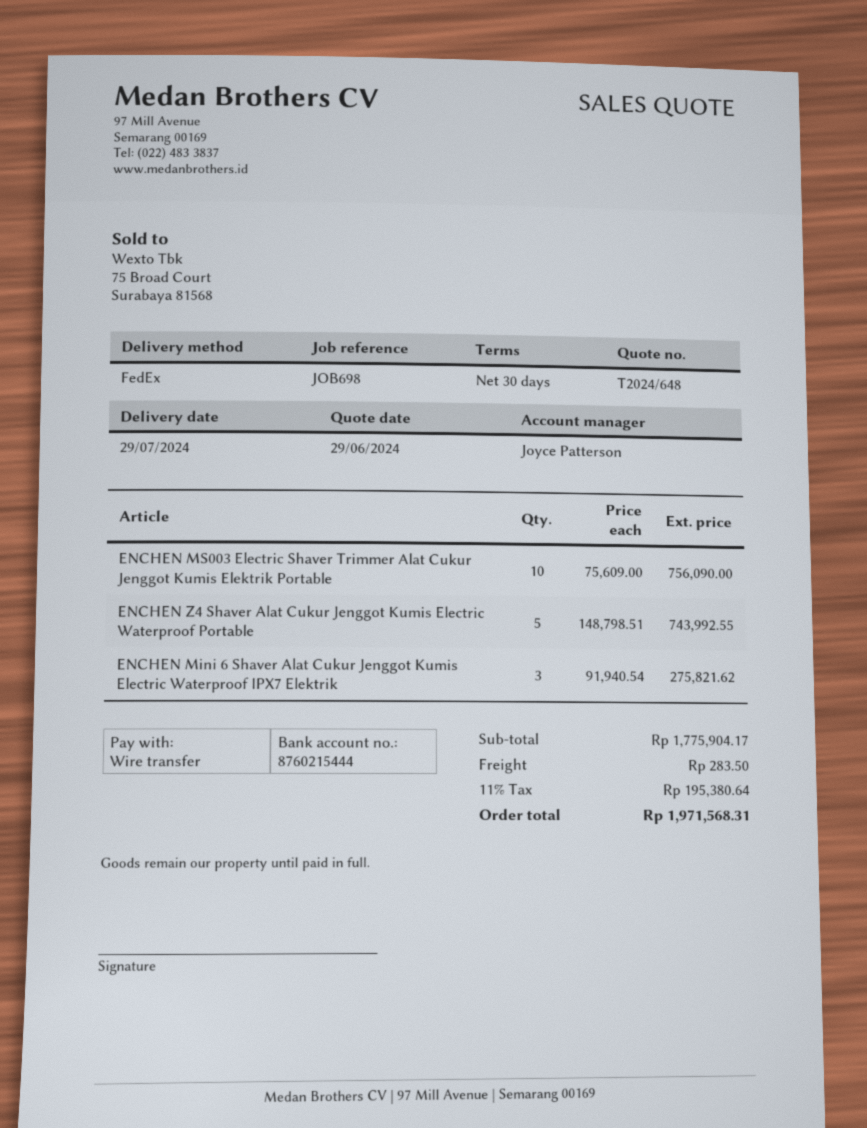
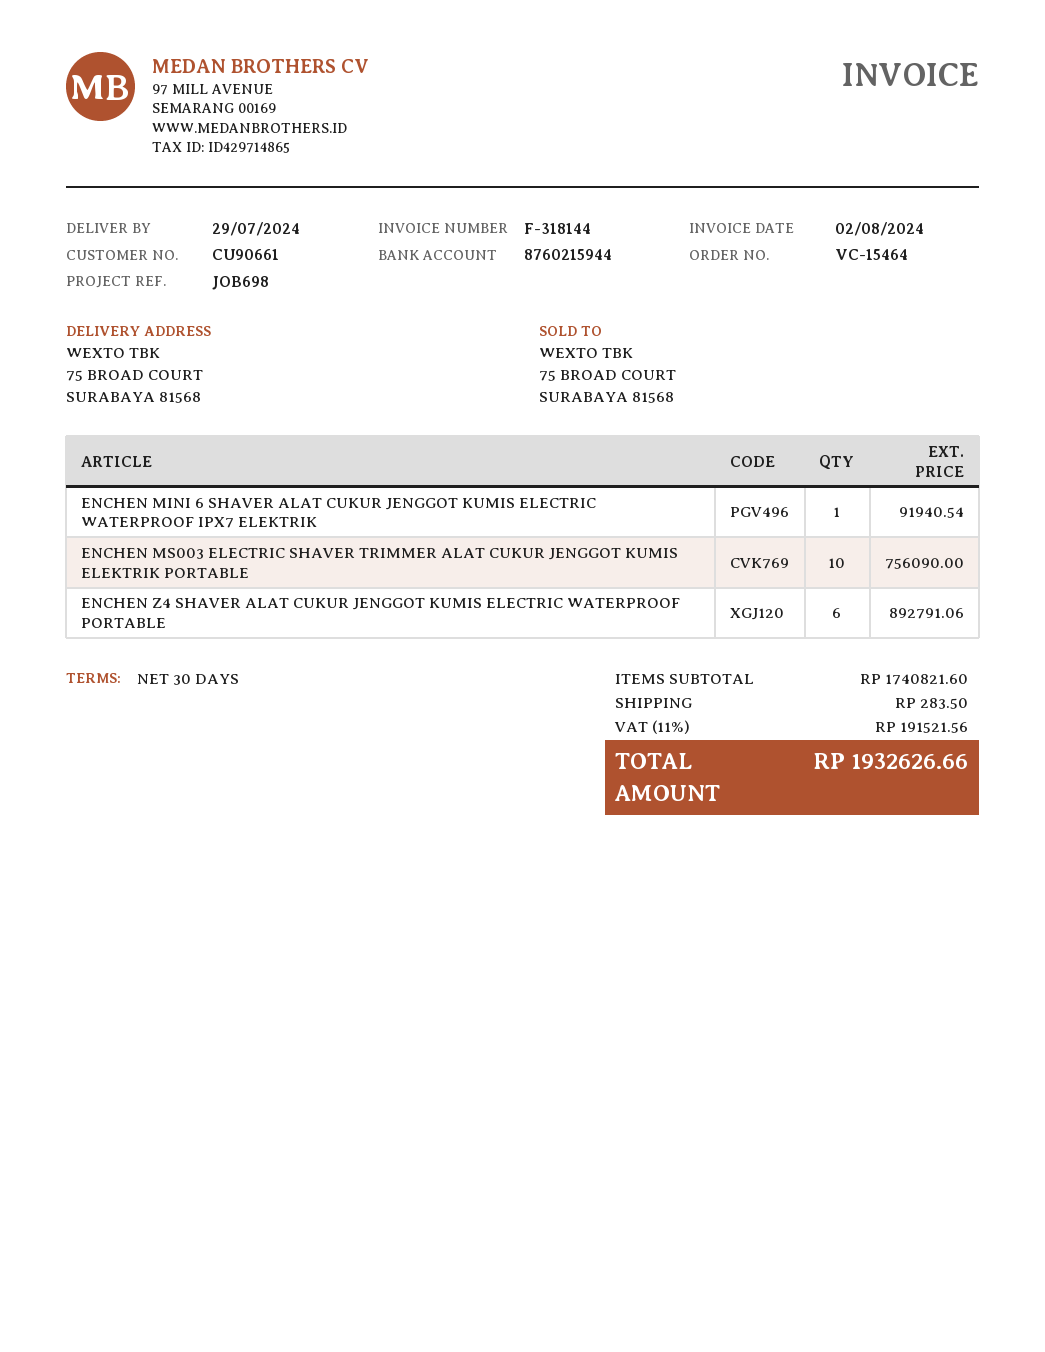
bank account: 8760215444 -> 8760215944
ENCHEN Z4 Shaver Alat Cukur Jenggot Kumis Electric Waterproof Portable: 5 for 743992.55 -> 6 for 892791.06
ENCHEN Mini 6 Shaver Alat Cukur Jenggot Kumis Electric Waterproof IPX7 Elektrik: 3 for 275821.62 -> 1 for 91940.54
subtotal: 1775904.17 -> 1740821.60
tax: 11% = 195380.64 -> 11% = 191521.56
total: 1971568.31 -> 1932626.66

